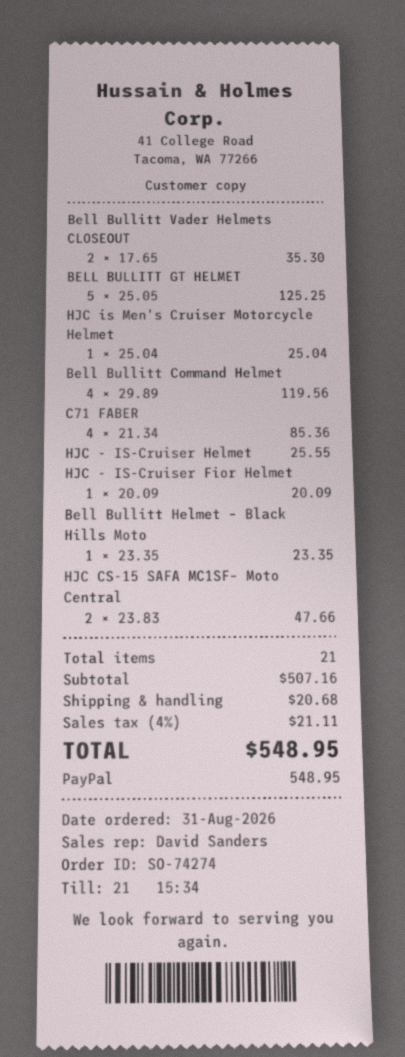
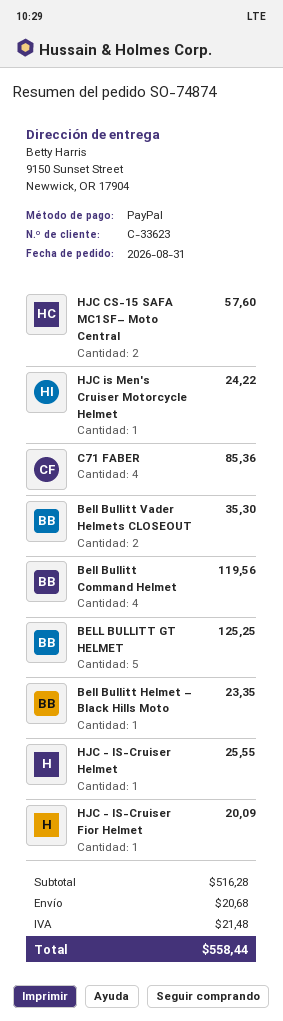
order number: SO-74274 -> SO-74874
HJC is Men's Cruiser Motorcycle Helmet: 1 for 25.04 -> 1 for 24.22
HJC CS-15 SAFA MC1SF– Moto Central: 2 for 47.66 -> 2 for 57.60
subtotal: 507.16 -> 516.28
tax: 21.11 -> 21.48
total: 548.95 -> 558.44

